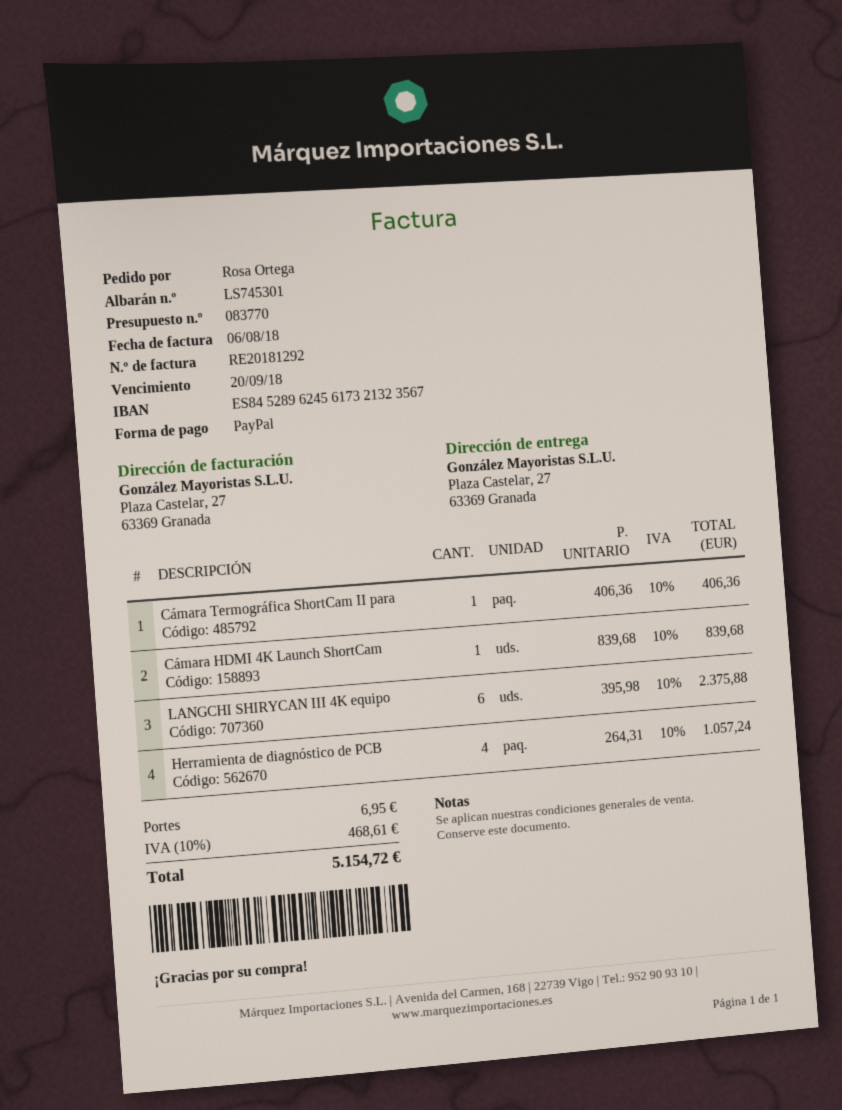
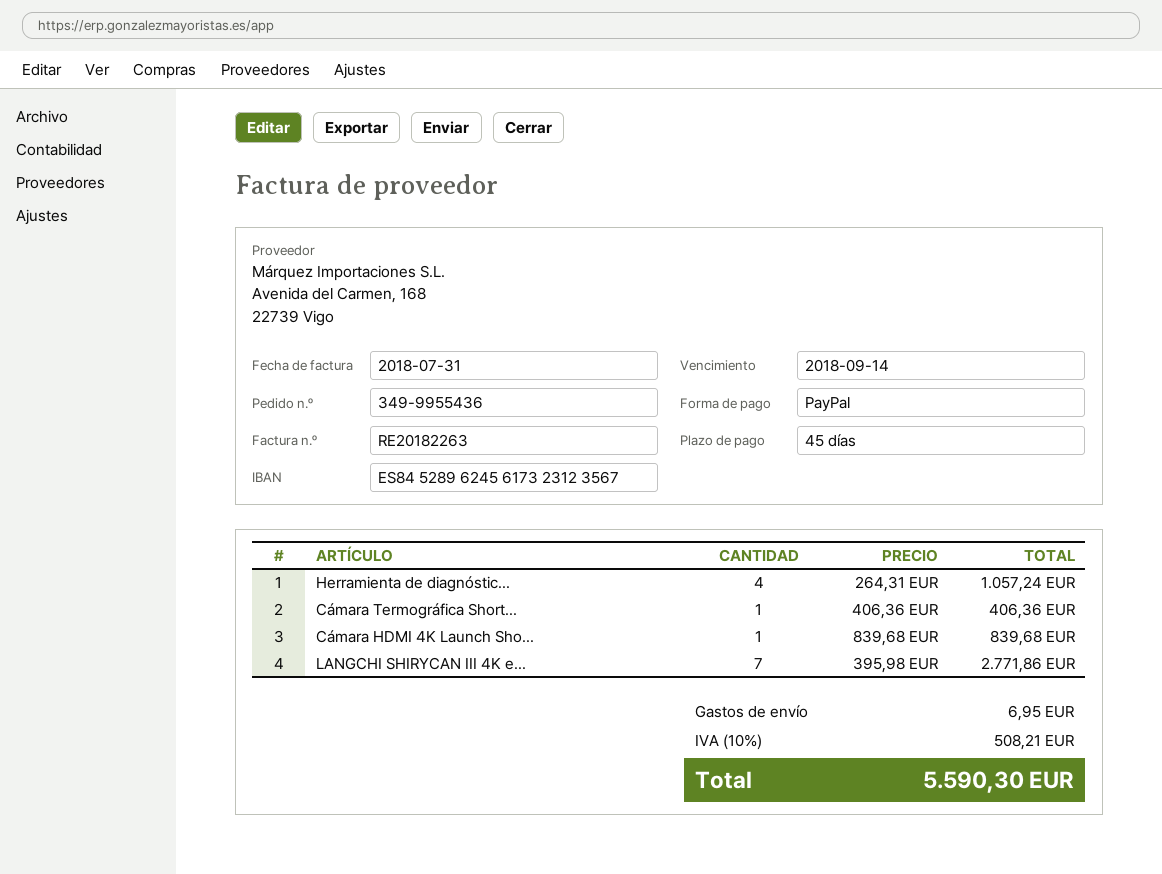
invoice number: RE20181292 -> RE20182263
invoice date: 2018-08-06 -> 2018-07-31
due date: 2018-09-20 -> 2018-09-14
bank account: ES8452896245617321323567 -> ES8452896245617323123567
LANGCHI SHIRYCAN III 4K equipo: 6 x 395.98 = 2375.88 -> 7 x 395.98 = 2771.86
tax: 10% = 468.61 -> 10% = 508.21
total: 5154.72 -> 5590.30

